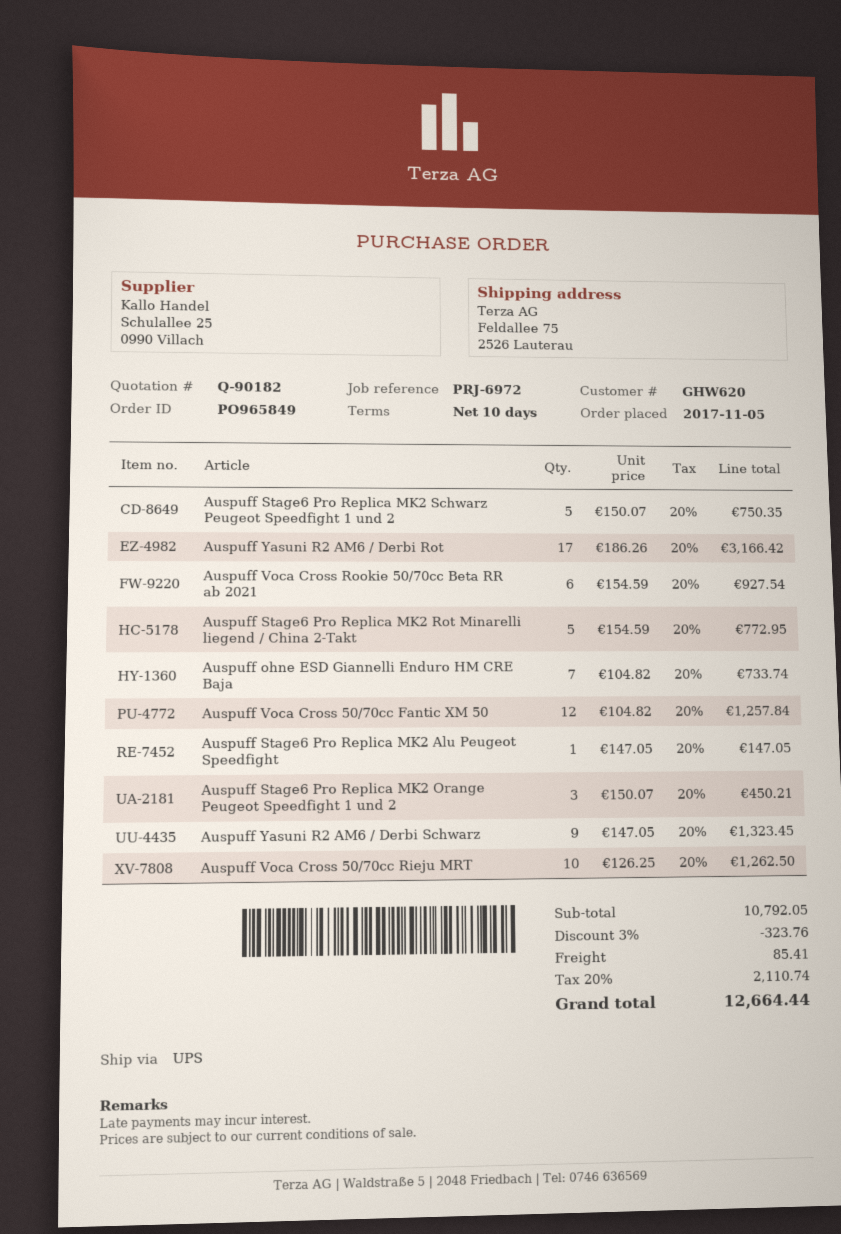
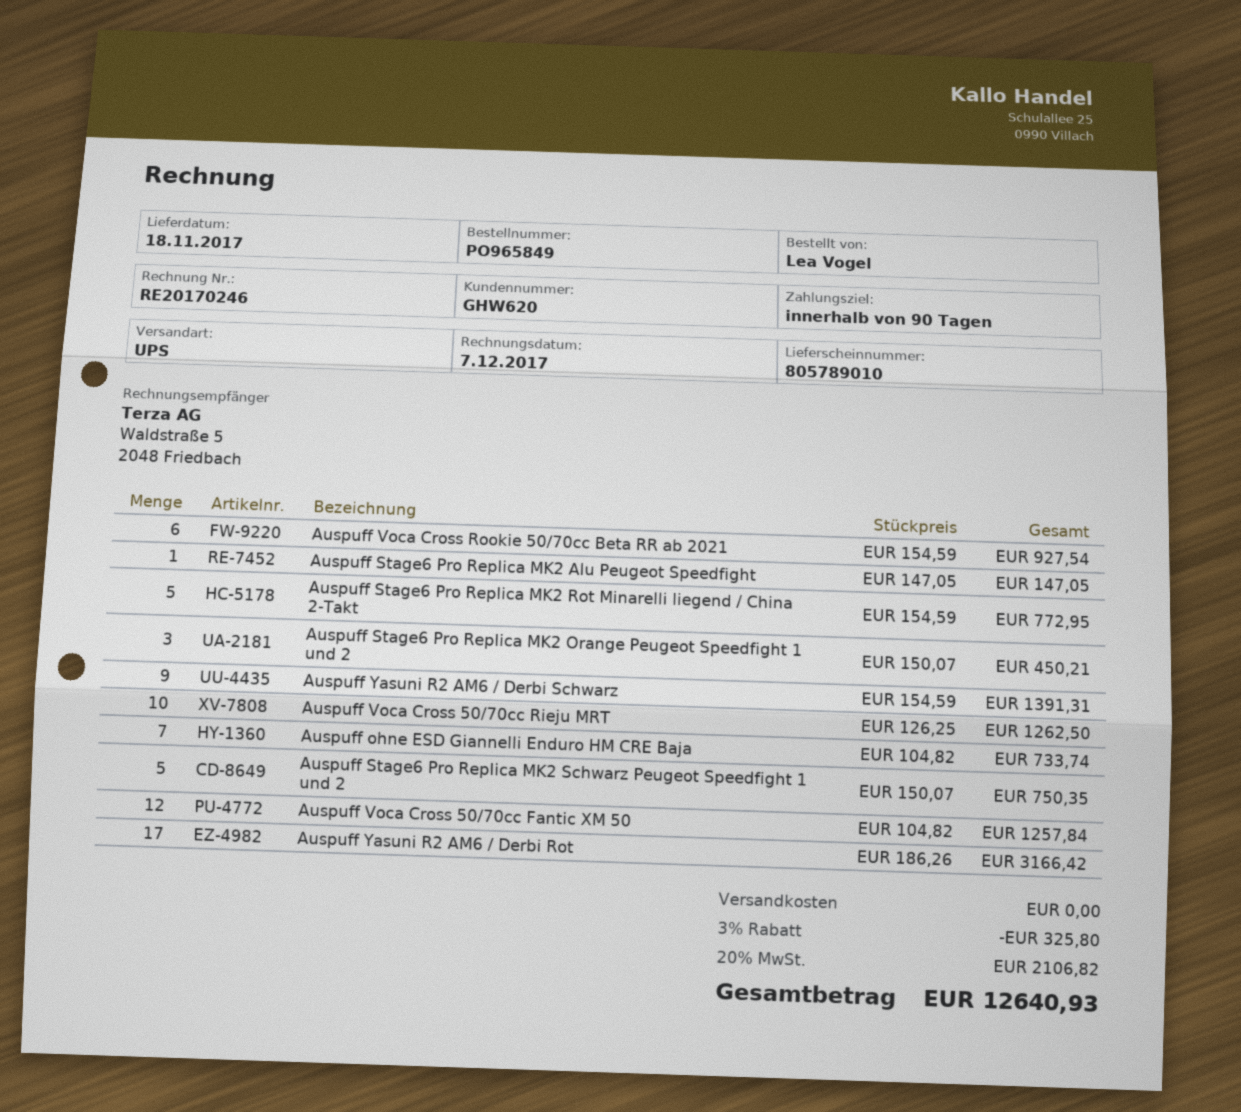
payment terms: 10 days -> 90 days
Auspuff Yasuni R2 AM6 / Derbi Schwarz: 9 x 147.05 = 1323.45 -> 9 x 154.59 = 1391.31
discount: 3% = 323.76 -> 3% = 325.80
shipping: 85.41 -> 0.00
tax: 20% = 2110.74 -> 20% = 2106.82
total: 12664.44 -> 12640.93

